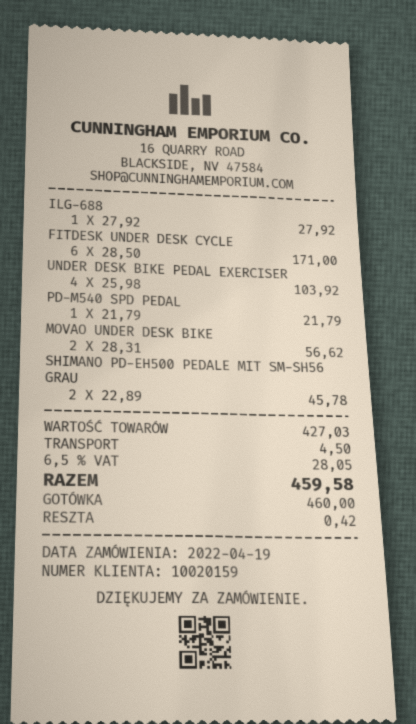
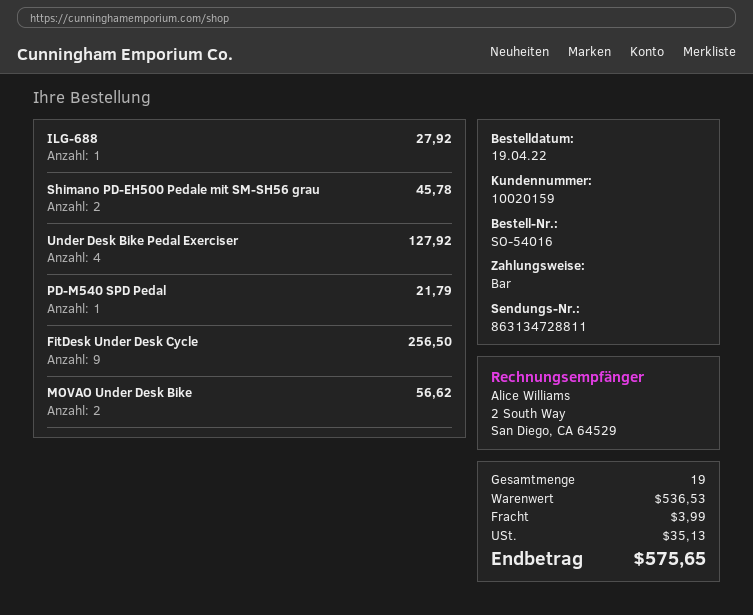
FITDESK UNDER DESK CYCLE: 6 for 171.00 -> 9 for 256.50
UNDER DESK BIKE PEDAL EXERCISER: 4 for 103.92 -> 4 for 127.92
subtotal: 427.03 -> 536.53
shipping: 4.50 -> 3.99
tax: 28.05 -> 35.13
total: 459.58 -> 575.65

